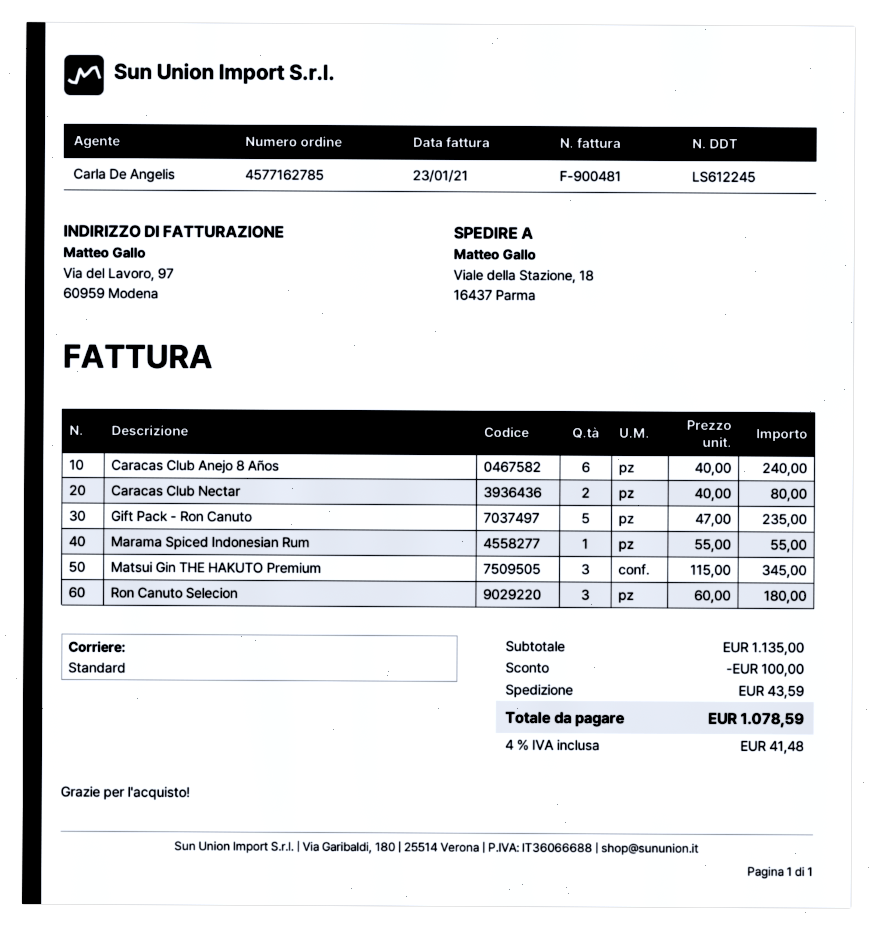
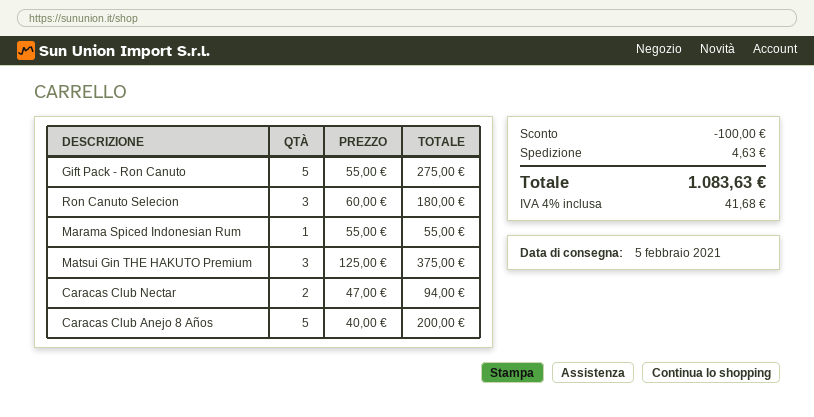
Caracas Club Anejo 8 Años: 6 x 40.00 = 240.00 -> 5 x 40.00 = 200.00
Caracas Club Nectar: 2 x 40.00 = 80.00 -> 2 x 47.00 = 94.00
Gift Pack - Ron Canuto: 5 x 47.00 = 235.00 -> 5 x 55.00 = 275.00
Matsui Gin THE HAKUTO Premium: 3 x 115.00 = 345.00 -> 3 x 125.00 = 375.00
shipping: 43.59 -> 4.63
tax: 4% = 41.48 -> 4% = 41.68
total: 1078.59 -> 1083.63

